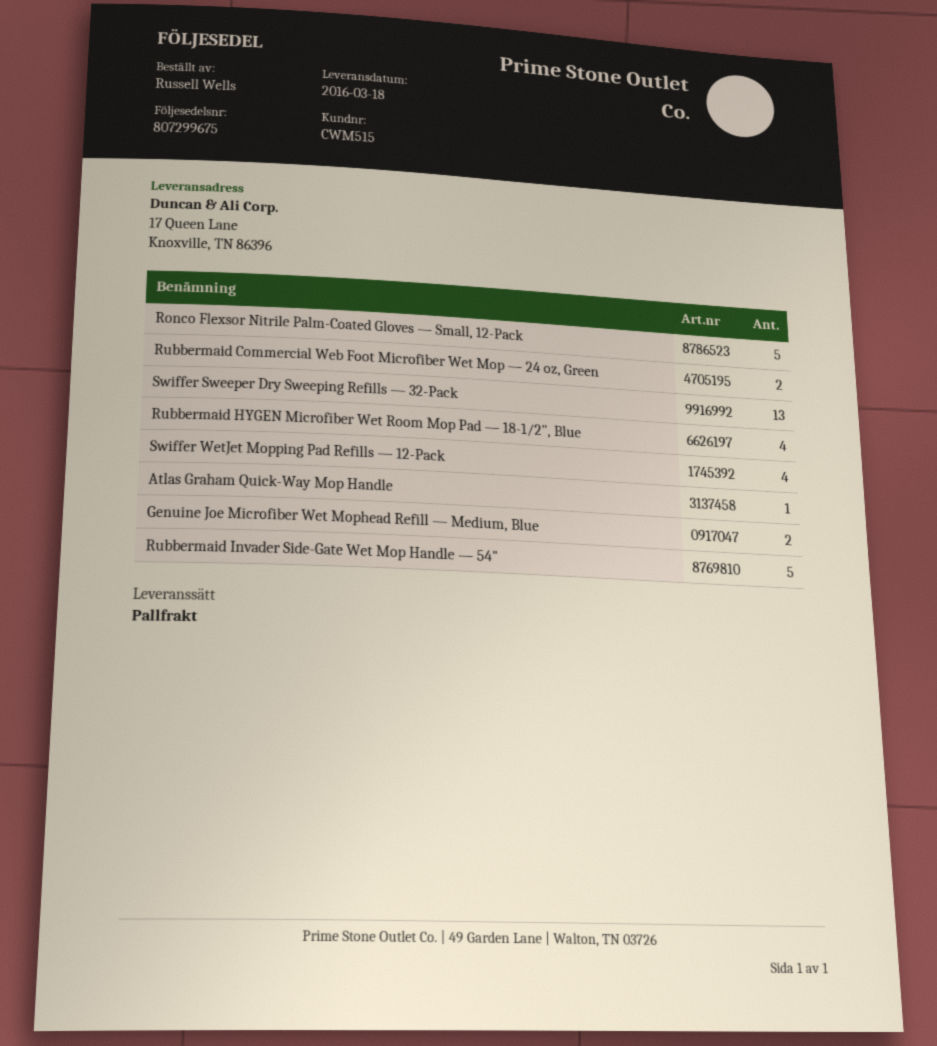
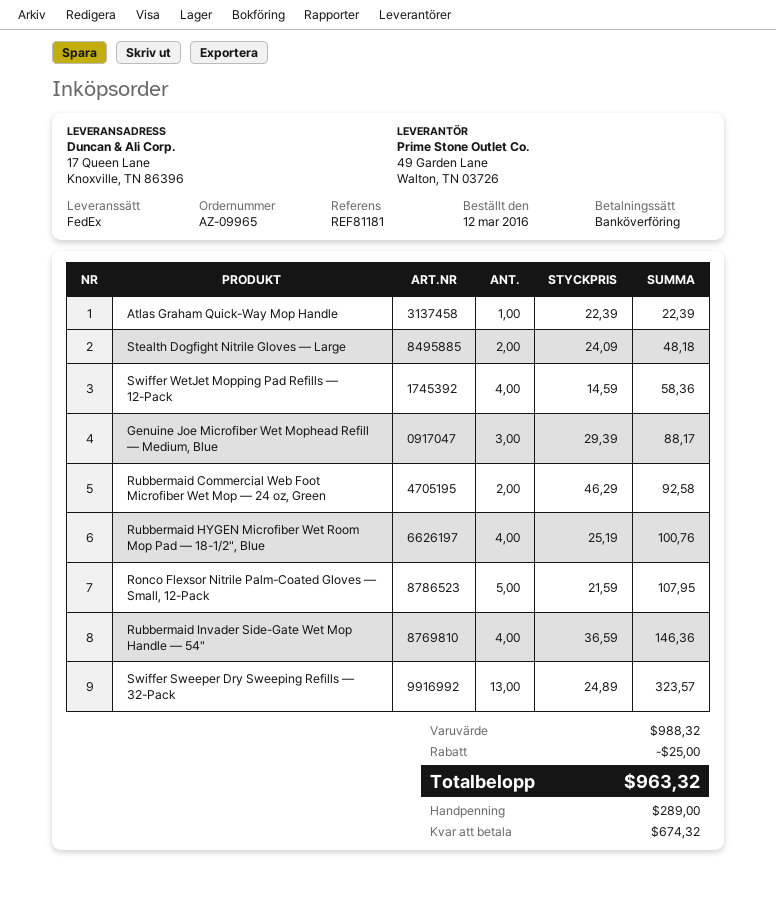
shipping method: pallet freight -> FedEx
Genuine Joe Microfiber Wet Mophead Refill — Medium, Blue: 2 -> 3
Rubbermaid Invader Side-Gate Wet Mop Handle — 54": 5 -> 4
Stealth Dogfight Nitrile Gloves — Large: none -> 2

